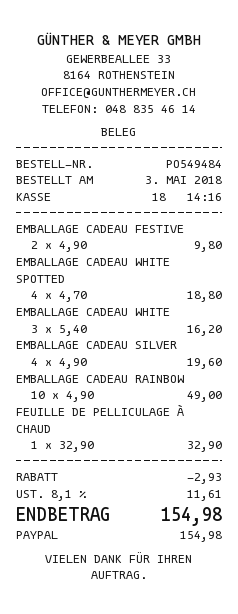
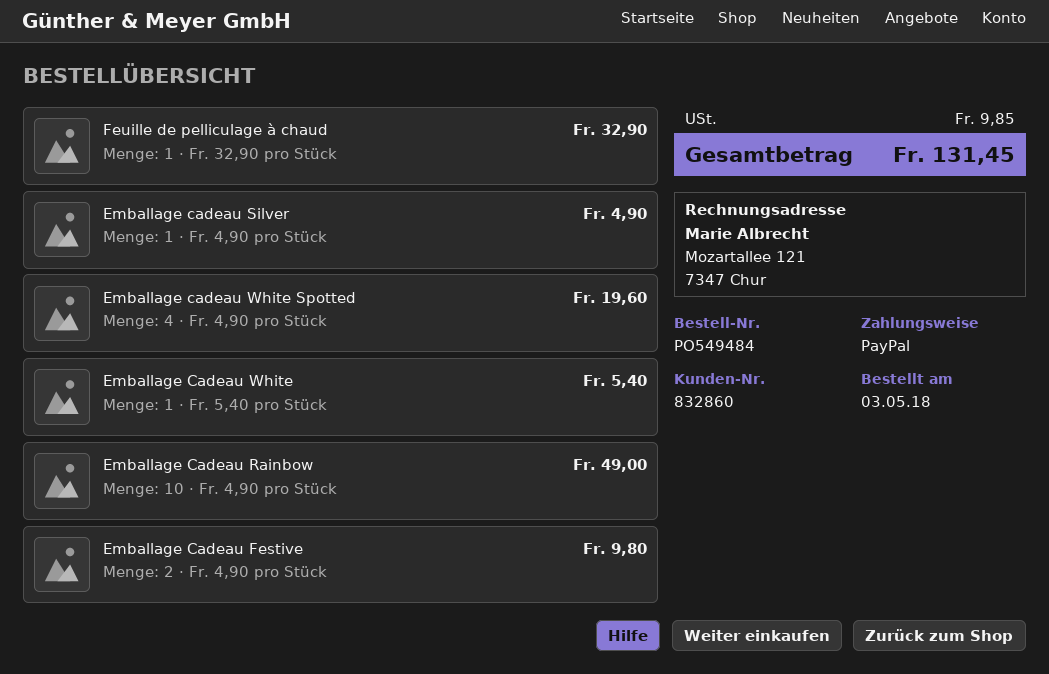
EMBALLAGE CADEAU WHITE SPOTTED: 4 x 4.70 = 18.80 -> 4 x 4.90 = 19.60
EMBALLAGE CADEAU WHITE: 3 x 5.40 = 16.20 -> 1 x 5.40 = 5.40
EMBALLAGE CADEAU SILVER: 4 x 4.90 = 19.60 -> 1 x 4.90 = 4.90
discount: 2.93 -> none
tax: 11.61 -> 9.85
total: 154.98 -> 131.45

